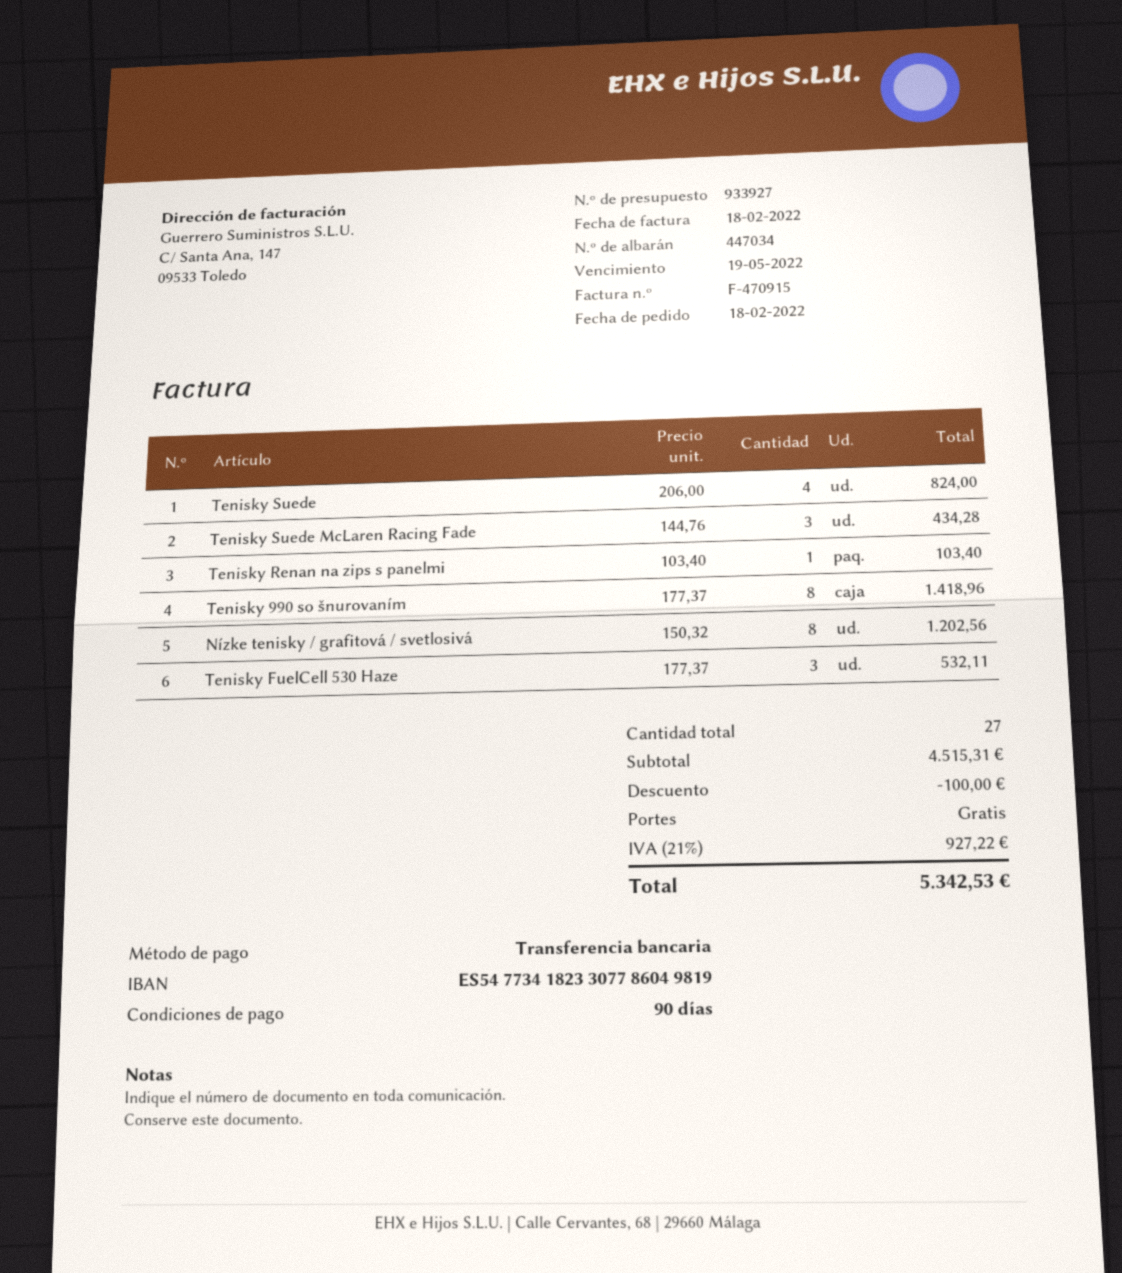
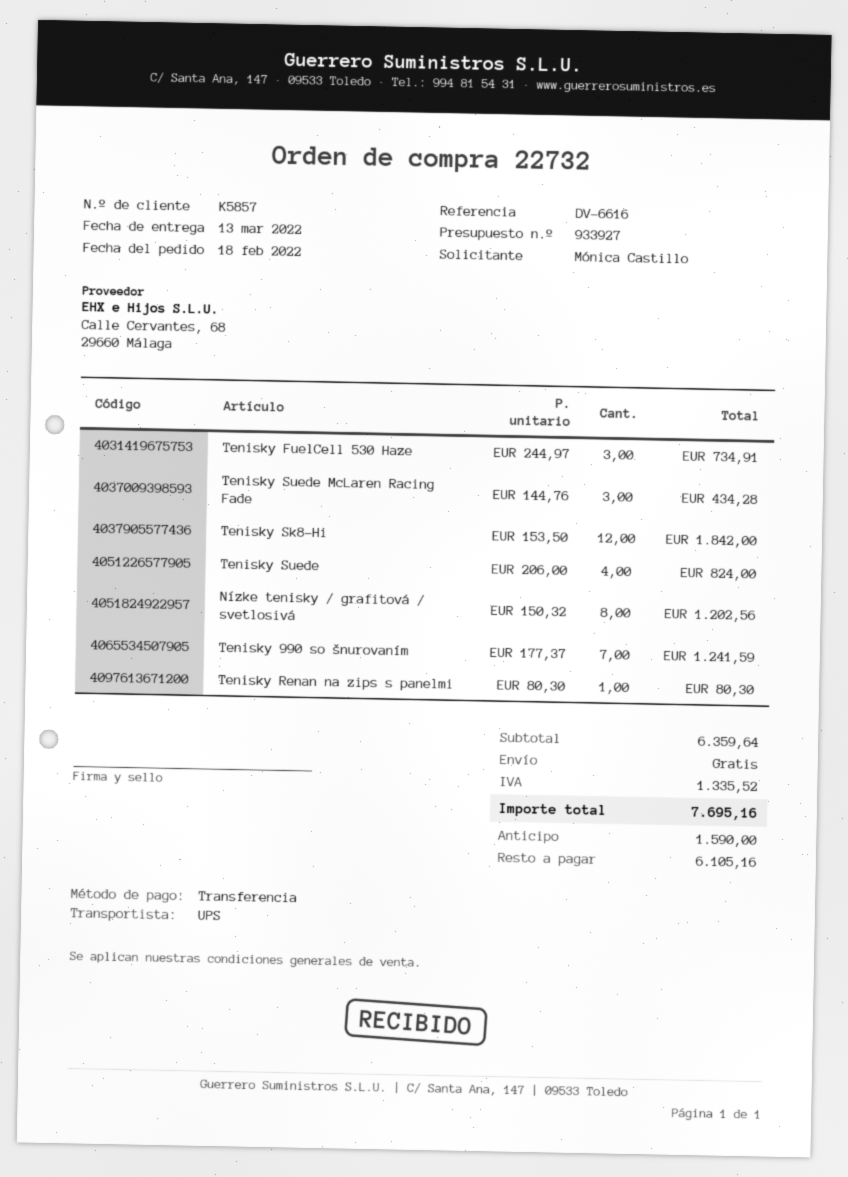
Tenisky Renan na zips s panelmi: 1 x 103.40 = 103.40 -> 1 x 80.30 = 80.30
Tenisky 990 so šnurovaním: 8 x 177.37 = 1418.96 -> 7 x 177.37 = 1241.59
Tenisky FuelCell 530 Haze: 3 x 177.37 = 532.11 -> 3 x 244.97 = 734.91
Tenisky Sk8-Hi: none -> 12 x 153.50 = 1842.00
subtotal: 4515.31 -> 6359.64
discount: 100.00 -> none
tax: 927.22 -> 1335.52
total: 5342.53 -> 7695.16

